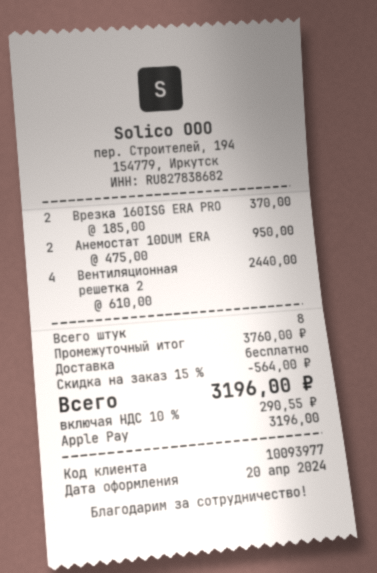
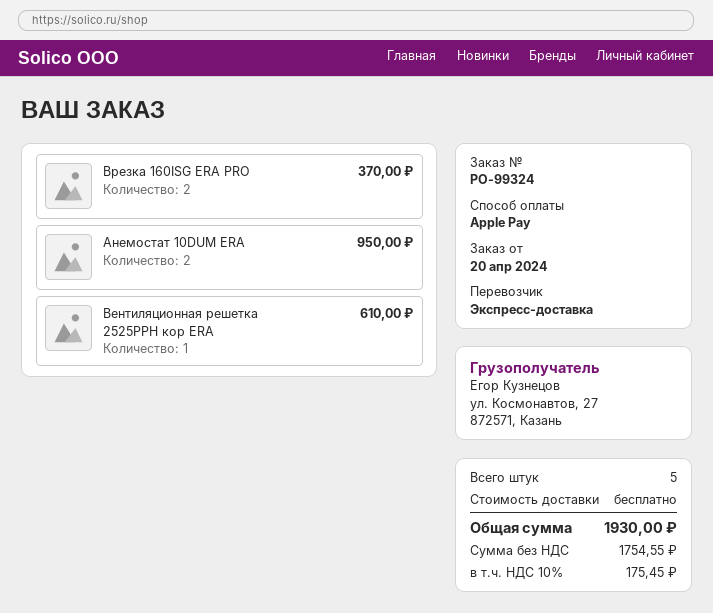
Вентиляционная решетка 2: 4 for 2440.00 -> 1 for 610.00
total quantity: 8 -> 5
discount: 15% = 564.00 -> none
tax: 10% = 290.55 -> 10% = 175.45
total: 3196.00 -> 1930.00

